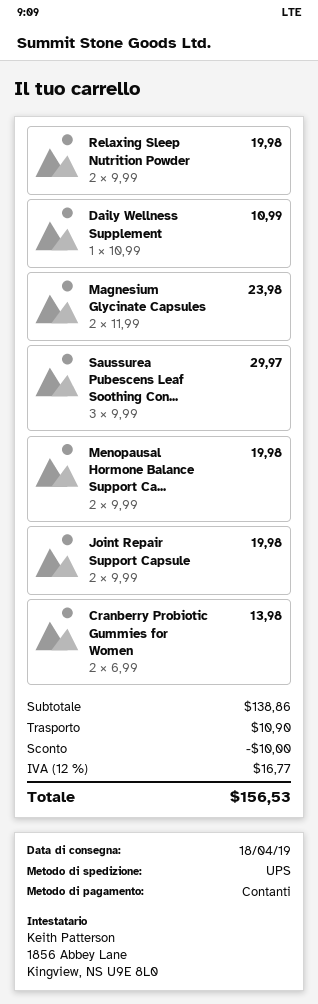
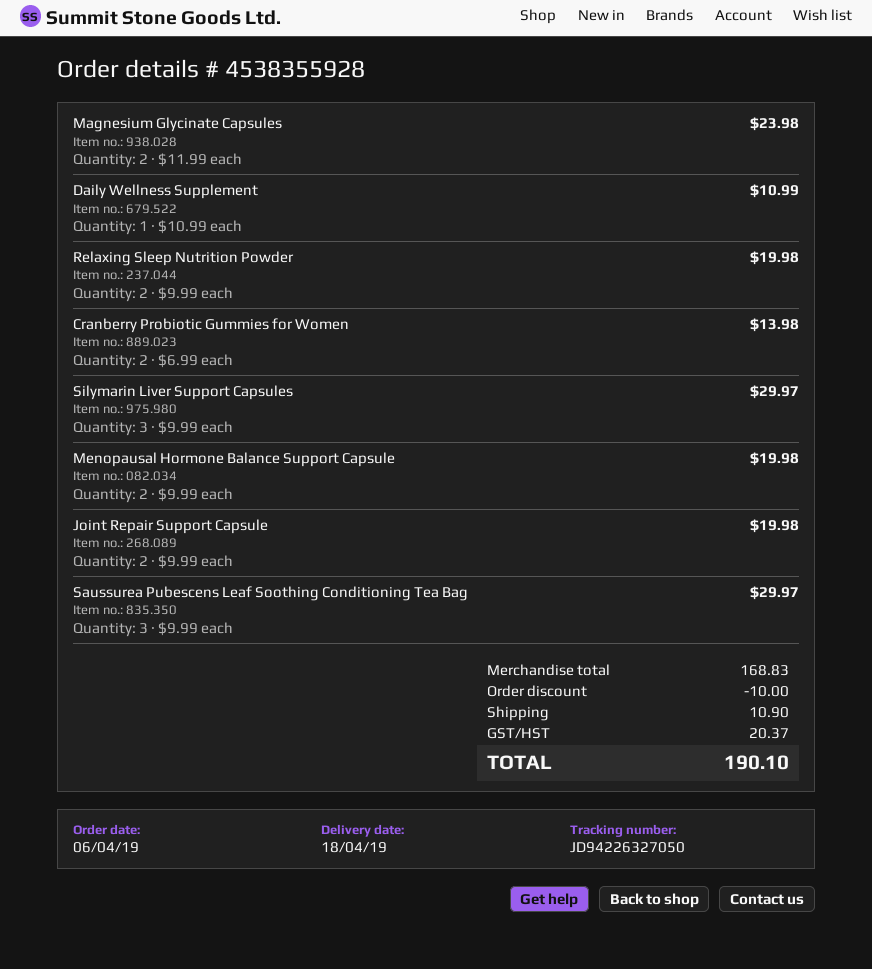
Silymarin Liver Support Capsules: none -> 3 x 9.99 = 29.97
subtotal: 138.86 -> 168.83
tax: 16.77 -> 20.37
total: 156.53 -> 190.10

